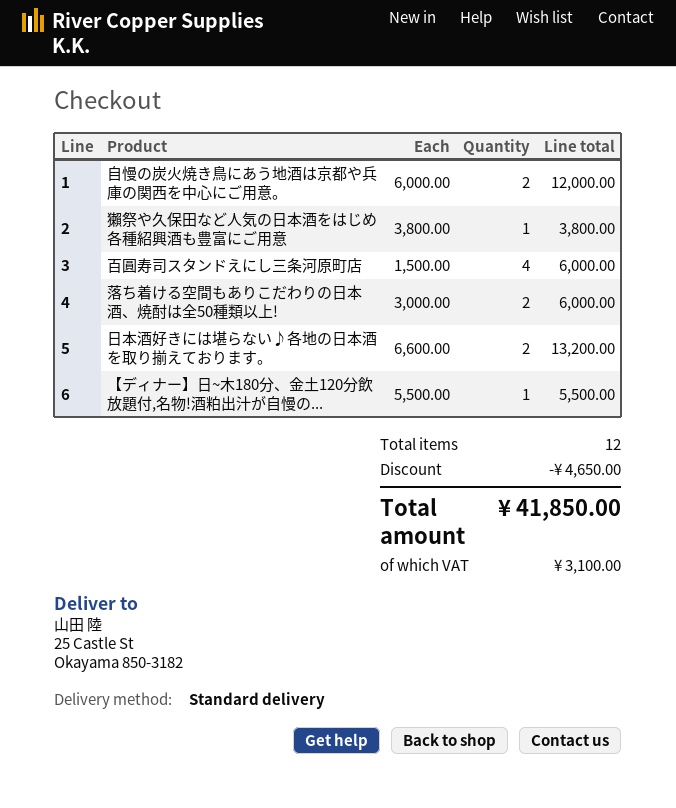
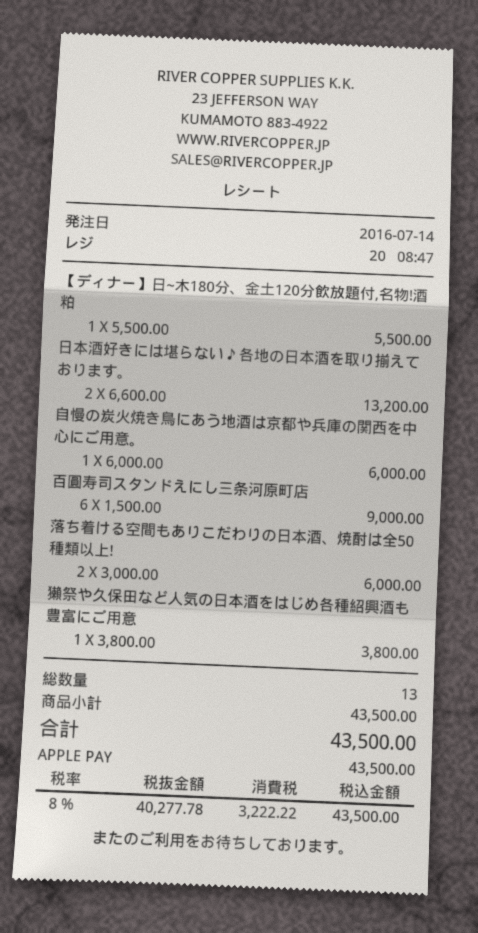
自慢の炭火焼き鳥にあう地酒は京都や兵庫の関西を中心にご用意。: 2 x 6000.00 = 12000.00 -> 1 x 6000.00 = 6000.00
百圓寿司スタンドえにし三条河原町店: 4 x 1500.00 = 6000.00 -> 6 x 1500.00 = 9000.00
total quantity: 12 -> 13
discount: 4650.00 -> none
tax: 3100.00 -> 3222.22
total: 41850.00 -> 43500.00

